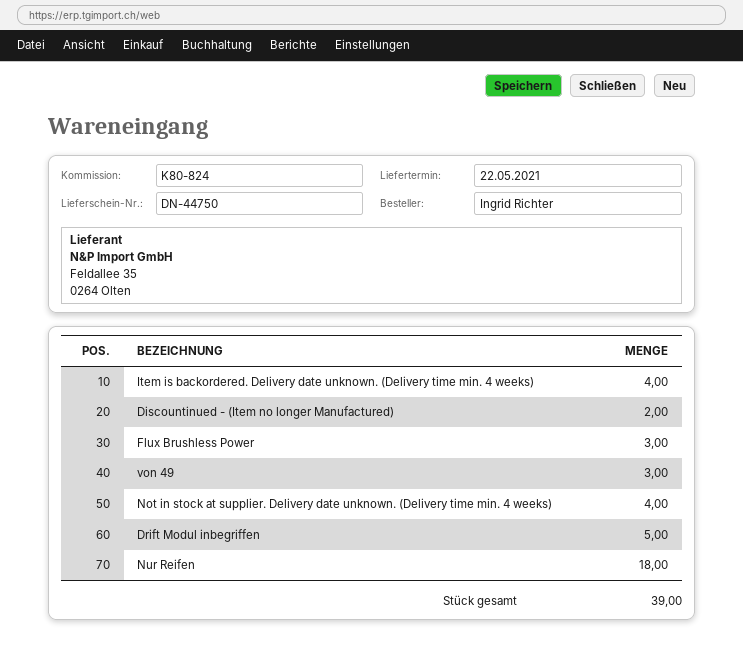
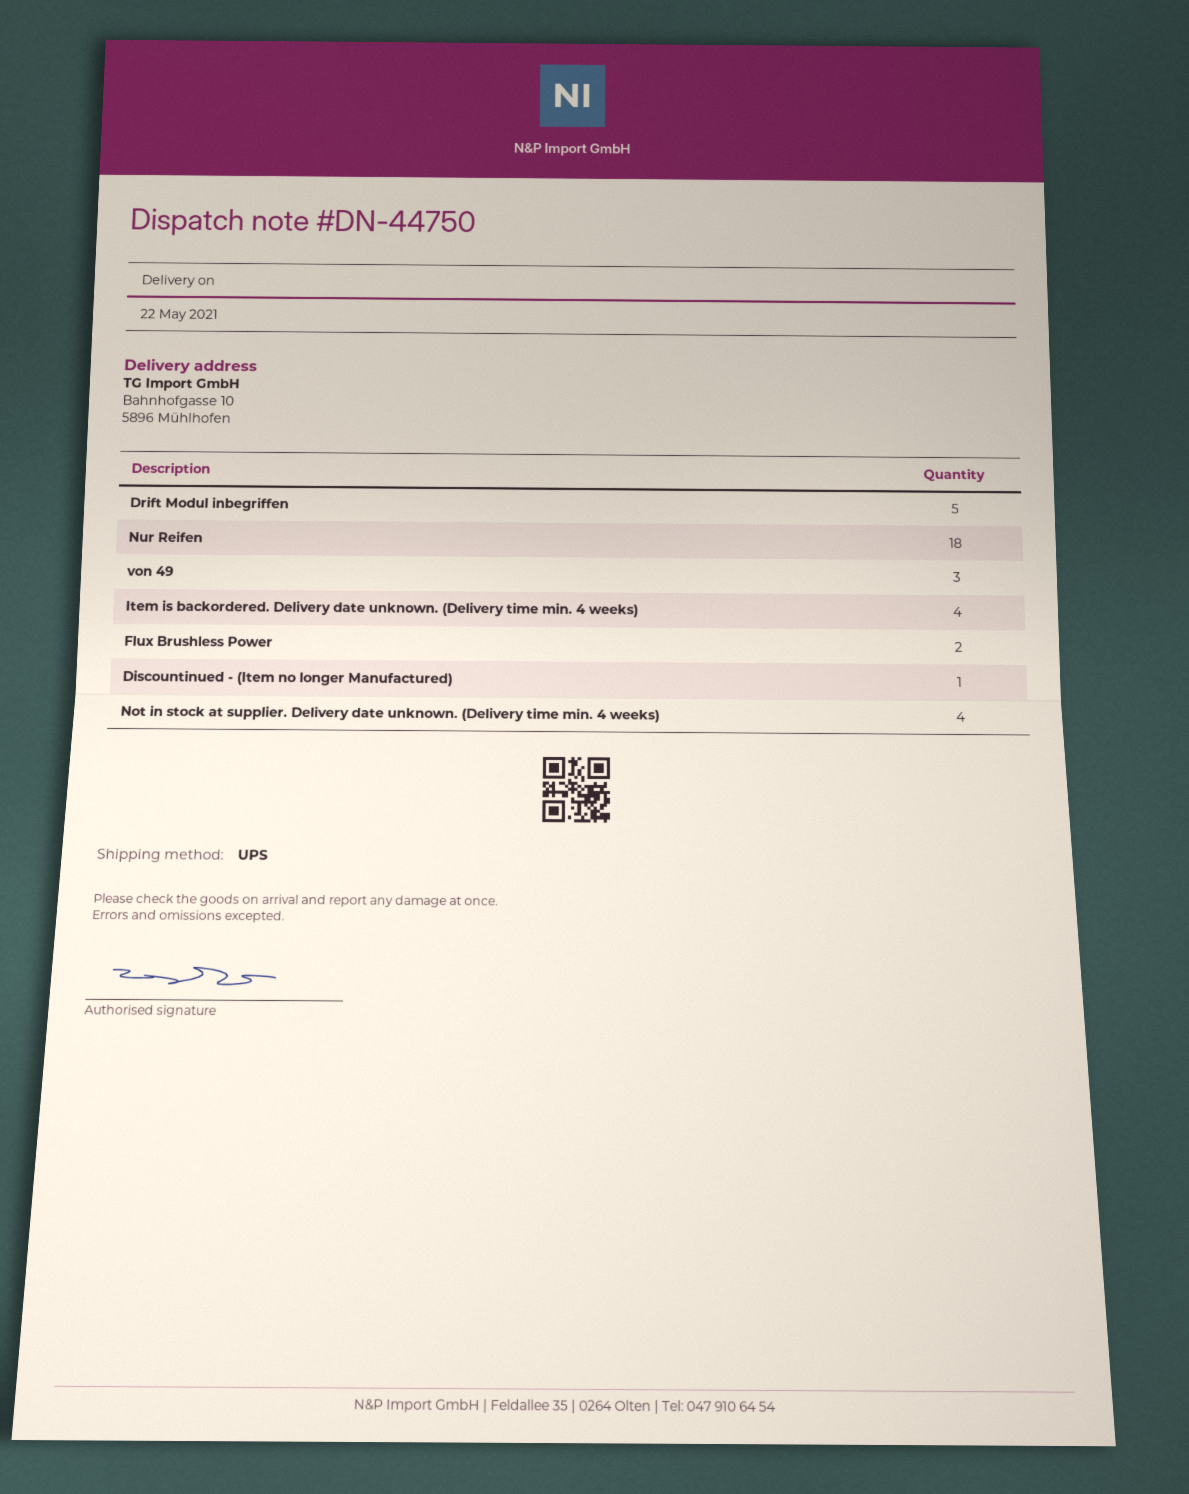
Discountinued - (Item no longer Manufactured): 2 -> 1
Flux Brushless Power: 3 -> 2

